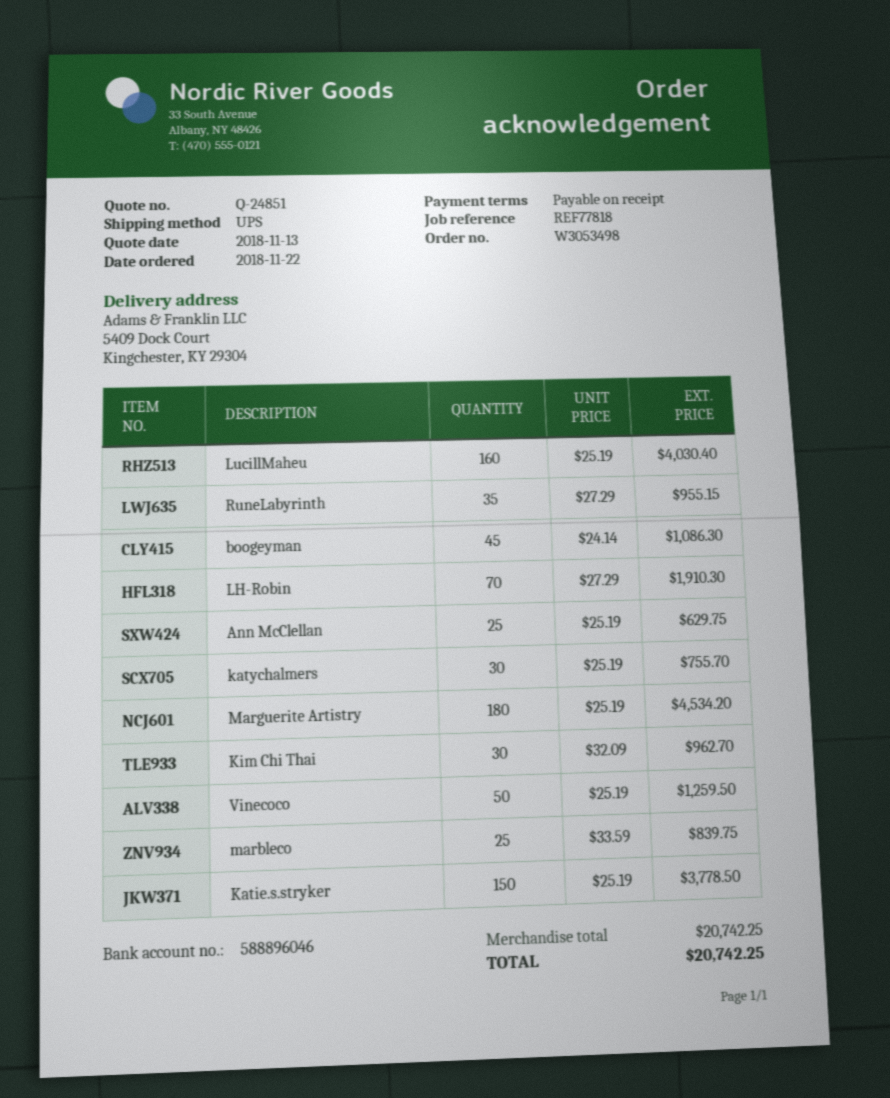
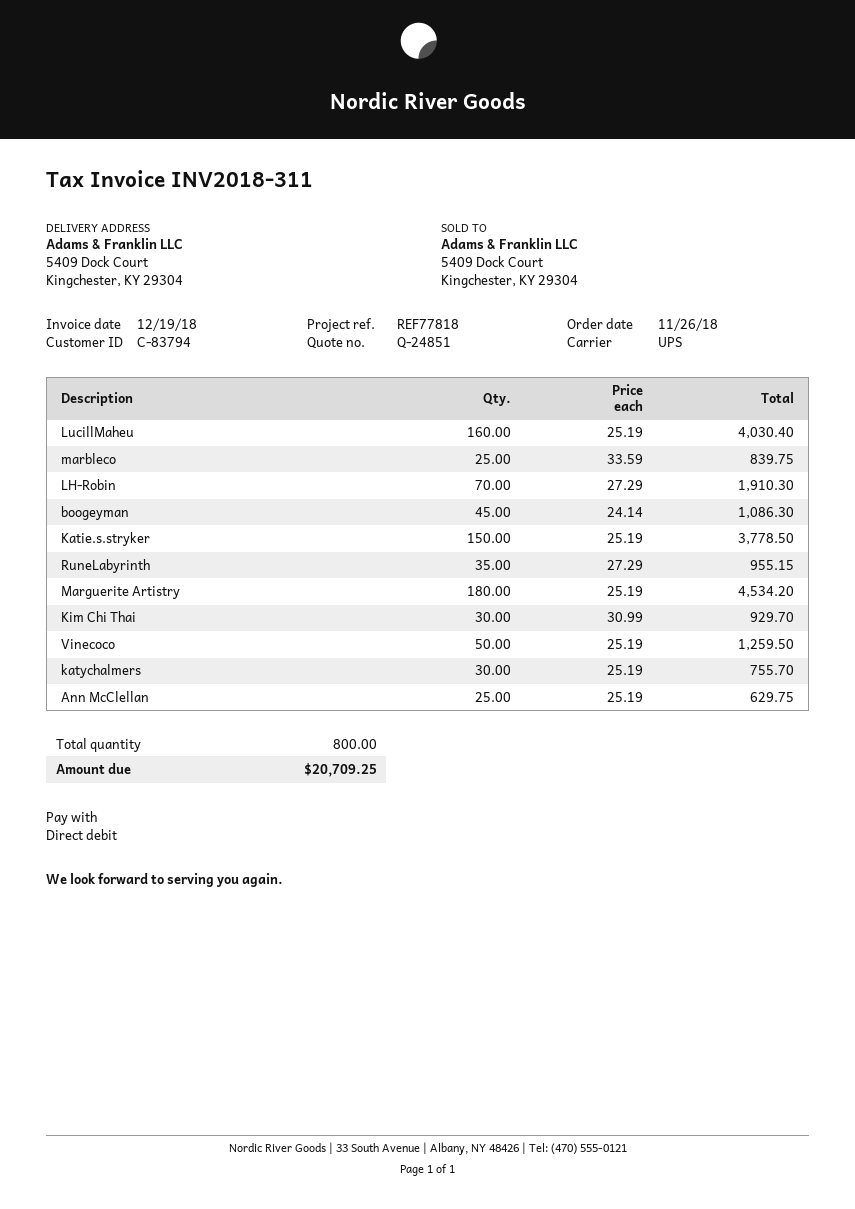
order date: 2018-11-22 -> 2018-11-26
Kim Chi Thai: 30 x 32.09 = 962.70 -> 30 x 30.99 = 929.70
total: 20742.25 -> 20709.25

